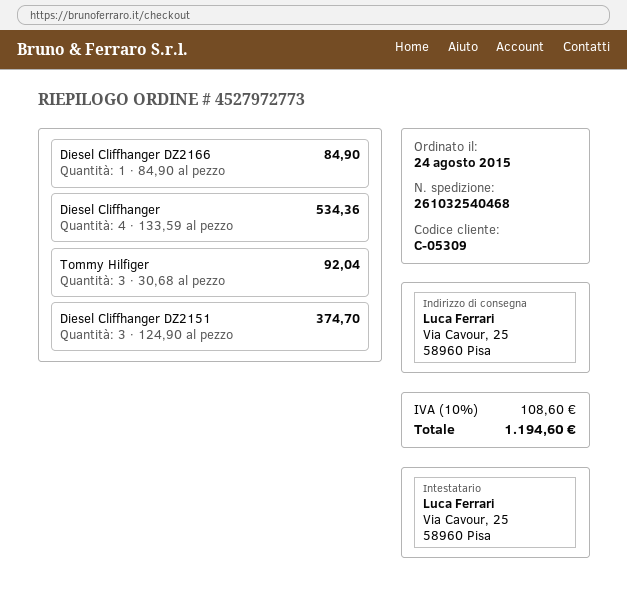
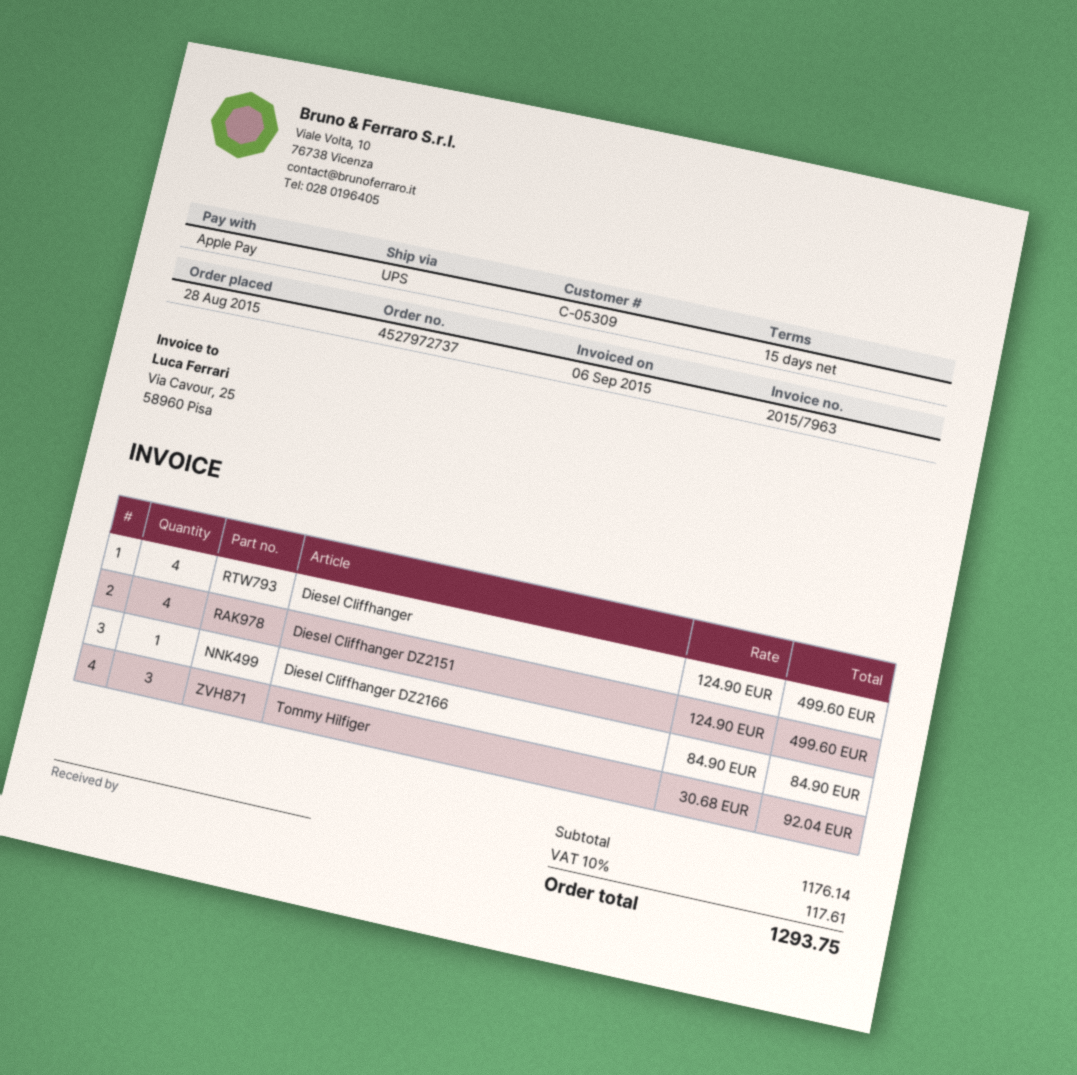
order number: 4527972773 -> 4527972737
order date: 2015-08-24 -> 2015-08-28
Diesel Cliffhanger: 4 x 133.59 = 534.36 -> 4 x 124.90 = 499.60
Diesel Cliffhanger DZ2151: 3 x 124.90 = 374.70 -> 4 x 124.90 = 499.60
tax: 10% = 108.60 -> 10% = 117.61
total: 1194.60 -> 1293.75

